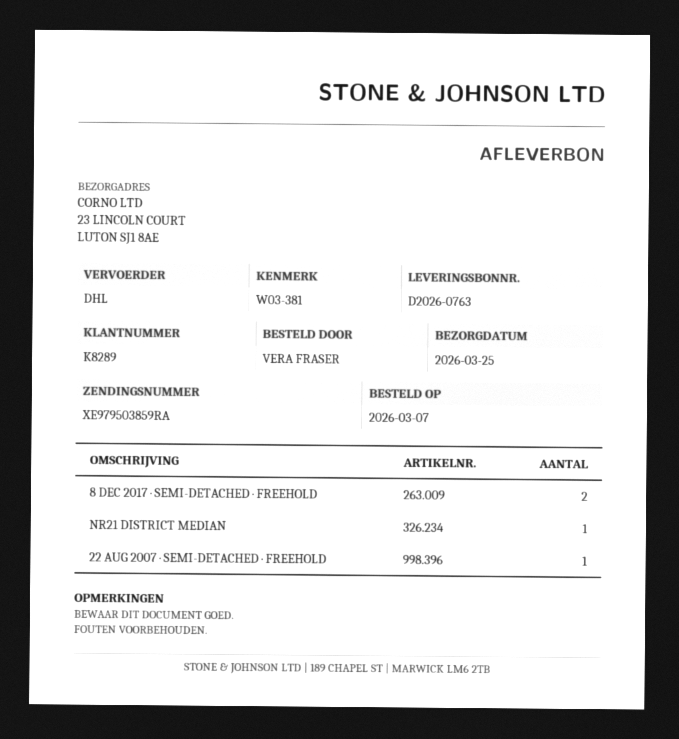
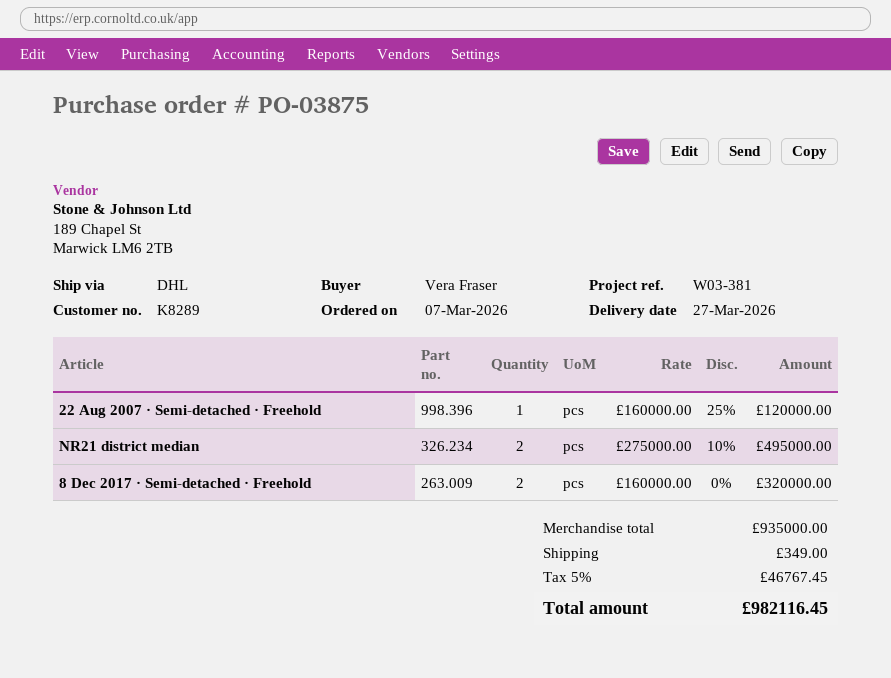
delivery date: 2026-03-25 -> 2026-03-27
NR21 DISTRICT MEDIAN: 1 -> 2

